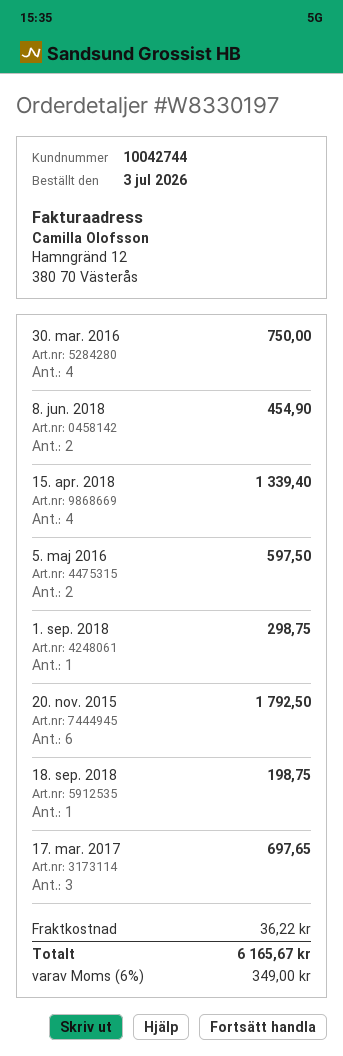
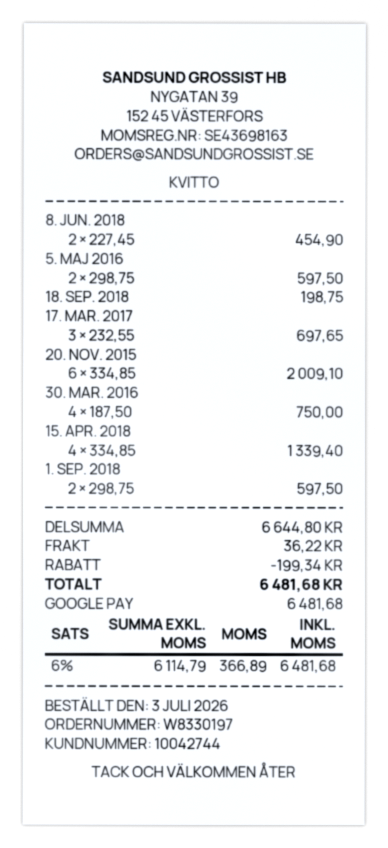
1. sep. 2018: 1 for 298.75 -> 2 for 597.50
20. nov. 2015: 6 for 1792.50 -> 6 for 2009.10
discount: none -> 199.34
tax: 6% = 349.00 -> 6% = 366.89
total: 6165.67 -> 6481.68

